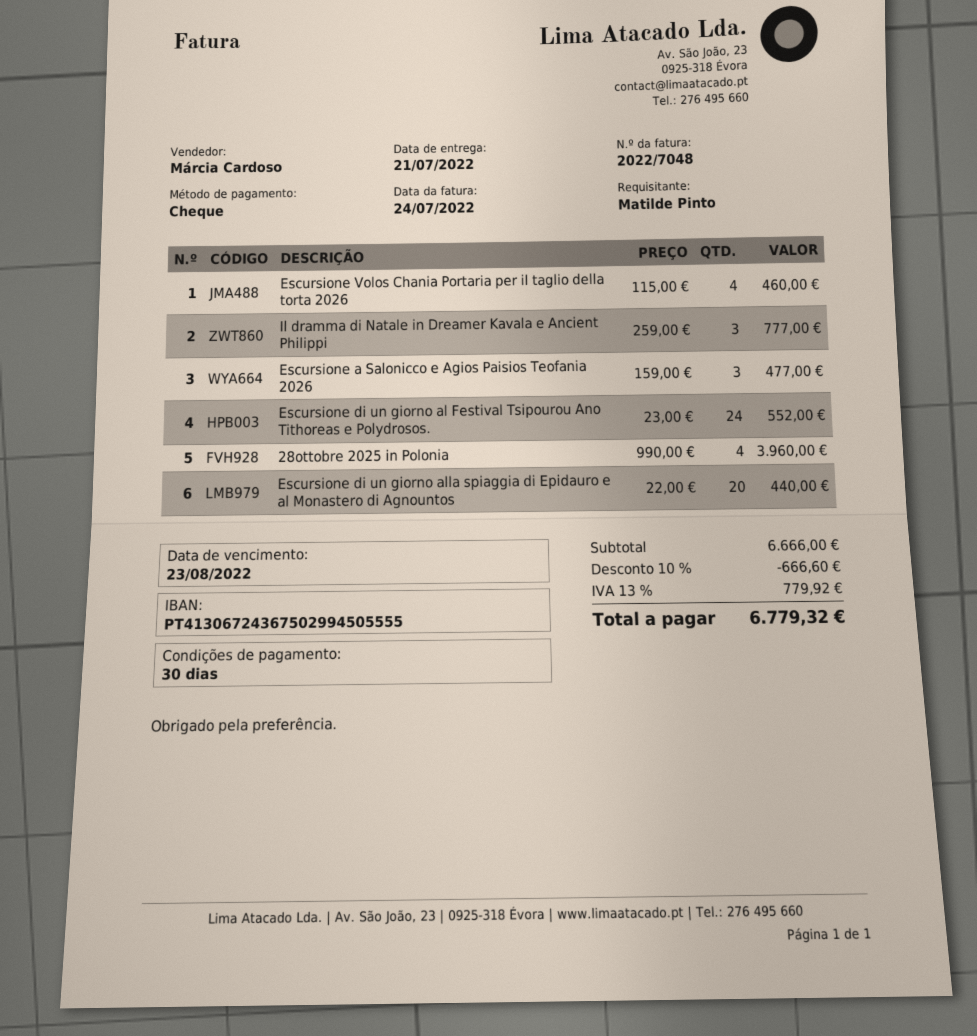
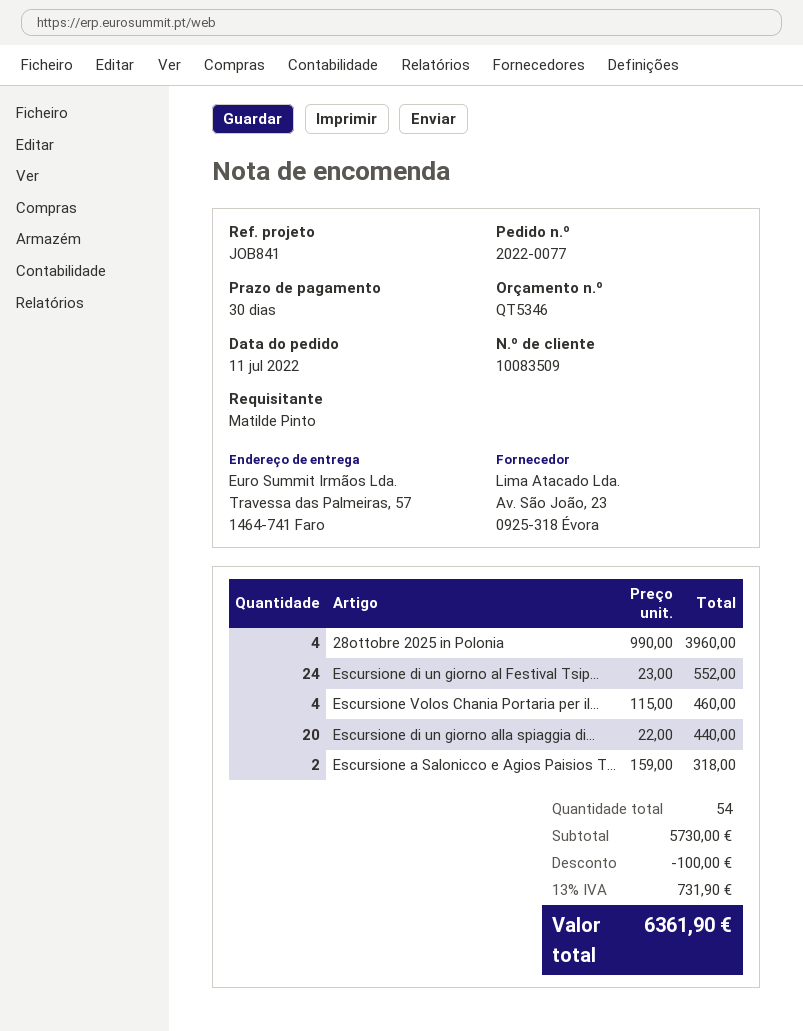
Il dramma di Natale in Dreamer Kavala e Ancient Philippi: 3 x 259.00 = 777.00 -> none
Escursione a Salonicco e Agios Paisios Teofania 2026: 3 x 159.00 = 477.00 -> 2 x 159.00 = 318.00
subtotal: 6666.00 -> 5730.00
discount: 666.60 -> 100.00
tax: 13% = 779.92 -> 13% = 731.90
total: 6779.32 -> 6361.90

